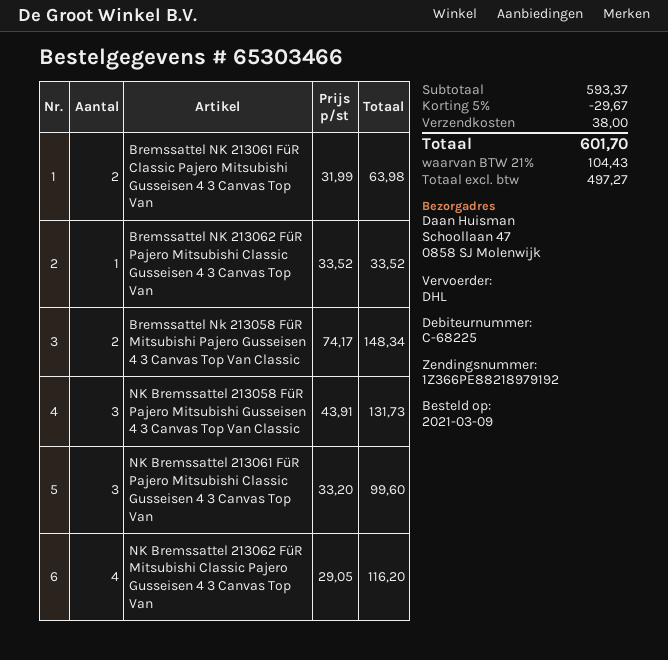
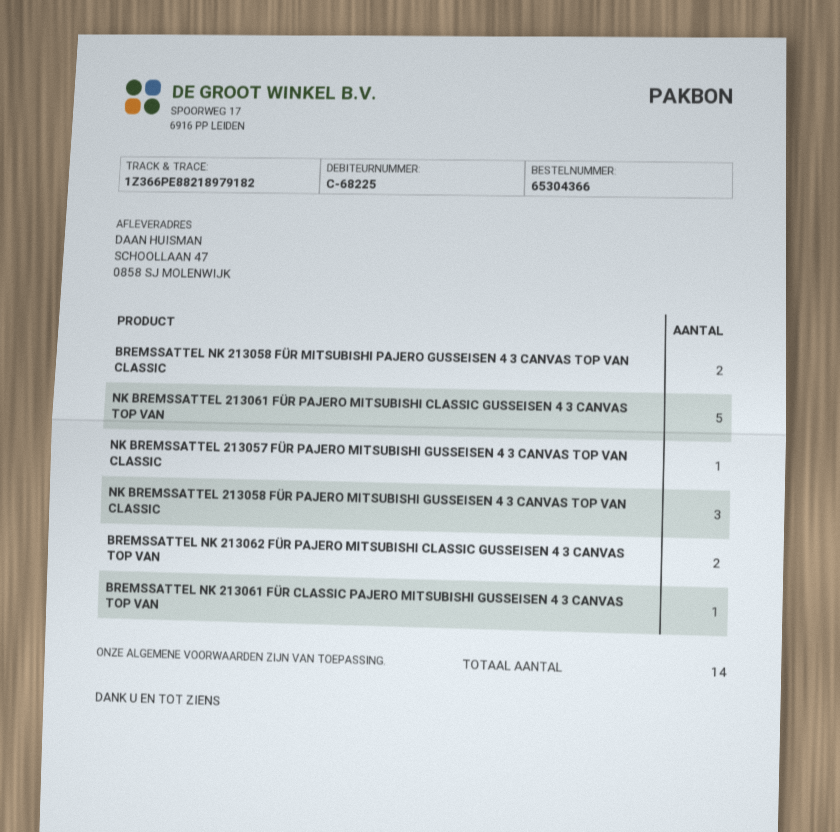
order number: 65303466 -> 65304366
tracking number: 1Z366PE88218979192 -> 1Z366PE88218979182
Bremssattel NK 213061 FüR Classic Pajero Mitsubishi Gusseisen 4 3 Canvas Top Van: 2 -> 1
Bremssattel NK 213062 FüR Pajero Mitsubishi Classic Gusseisen 4 3 Canvas Top Van: 1 -> 2
NK Bremssattel 213061 FüR Pajero Mitsubishi Classic Gusseisen 4 3 Canvas Top Van: 3 -> 5
NK Bremssattel 213062 FüR Mitsubishi Classic Pajero Gusseisen 4 3 Canvas Top Van: 4 -> none
NK BREMSSATTEL 213057 FÜR PAJERO MITSUBISHI GUSSEISEN 4 3 CANVAS TOP VAN CLASSIC: none -> 1

